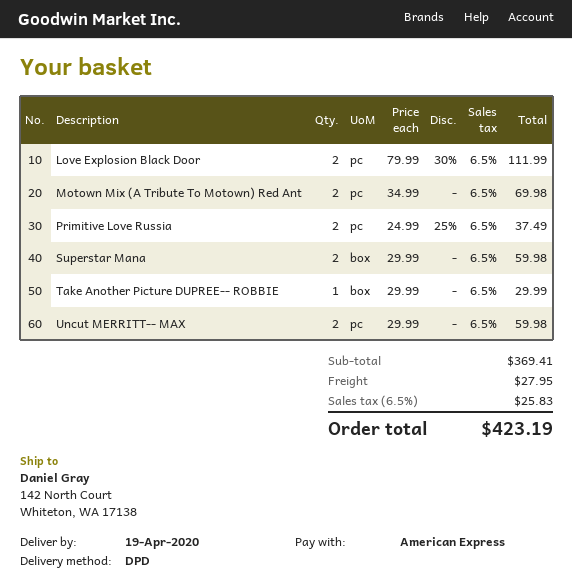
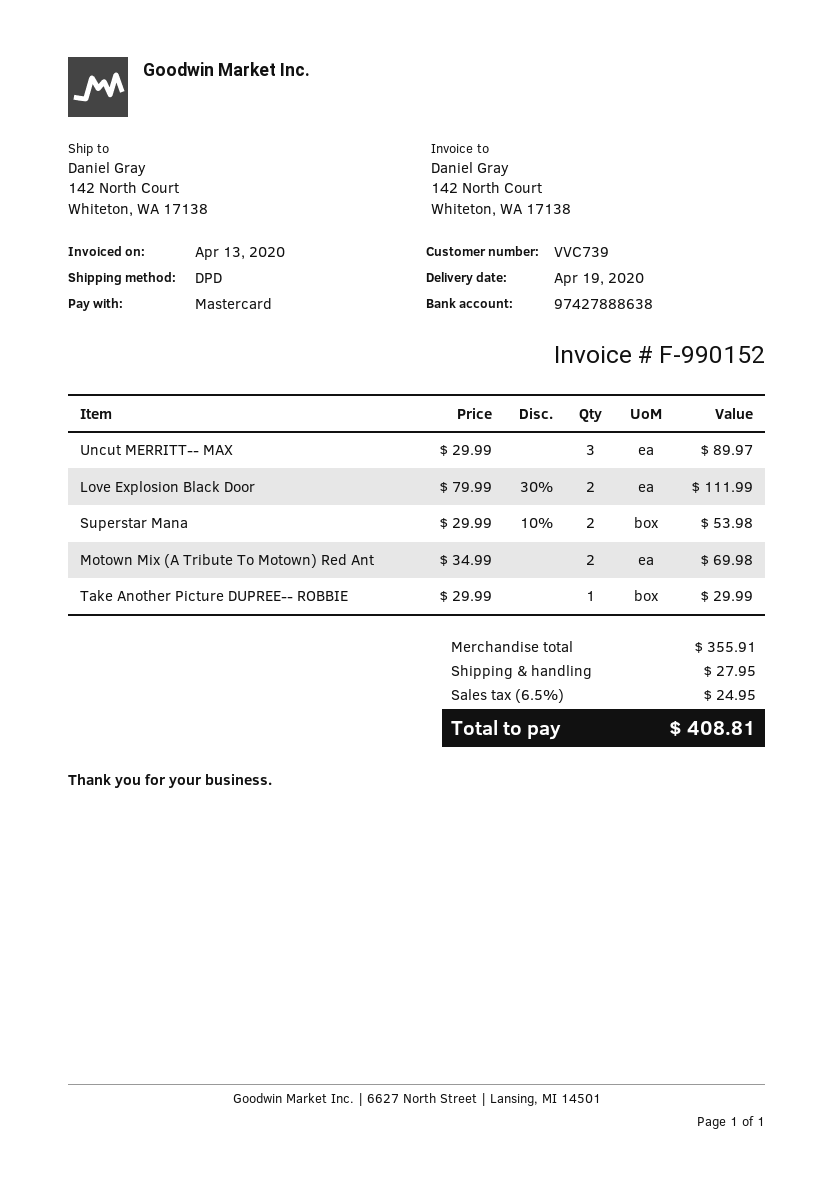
payment method: American Express -> Mastercard
Primitive Love Russia: 2 x 24.99 - 25% = 37.49 -> none
Superstar Mana: 2 x 29.99 = 59.98 -> 2 x 29.99 - 10% = 53.98
Uncut MERRITT-- MAX: 2 x 29.99 = 59.98 -> 3 x 29.99 = 89.97
subtotal: 369.41 -> 355.91
tax: 6.5% = 25.83 -> 6.5% = 24.95
total: 423.19 -> 408.81

